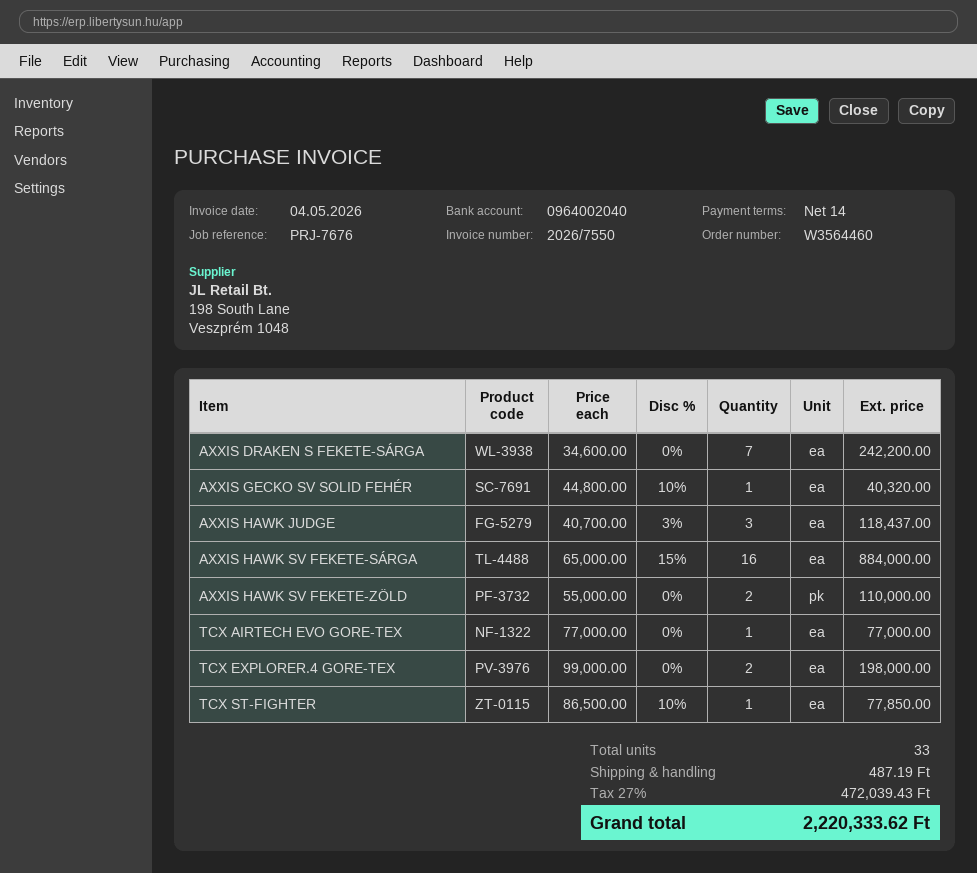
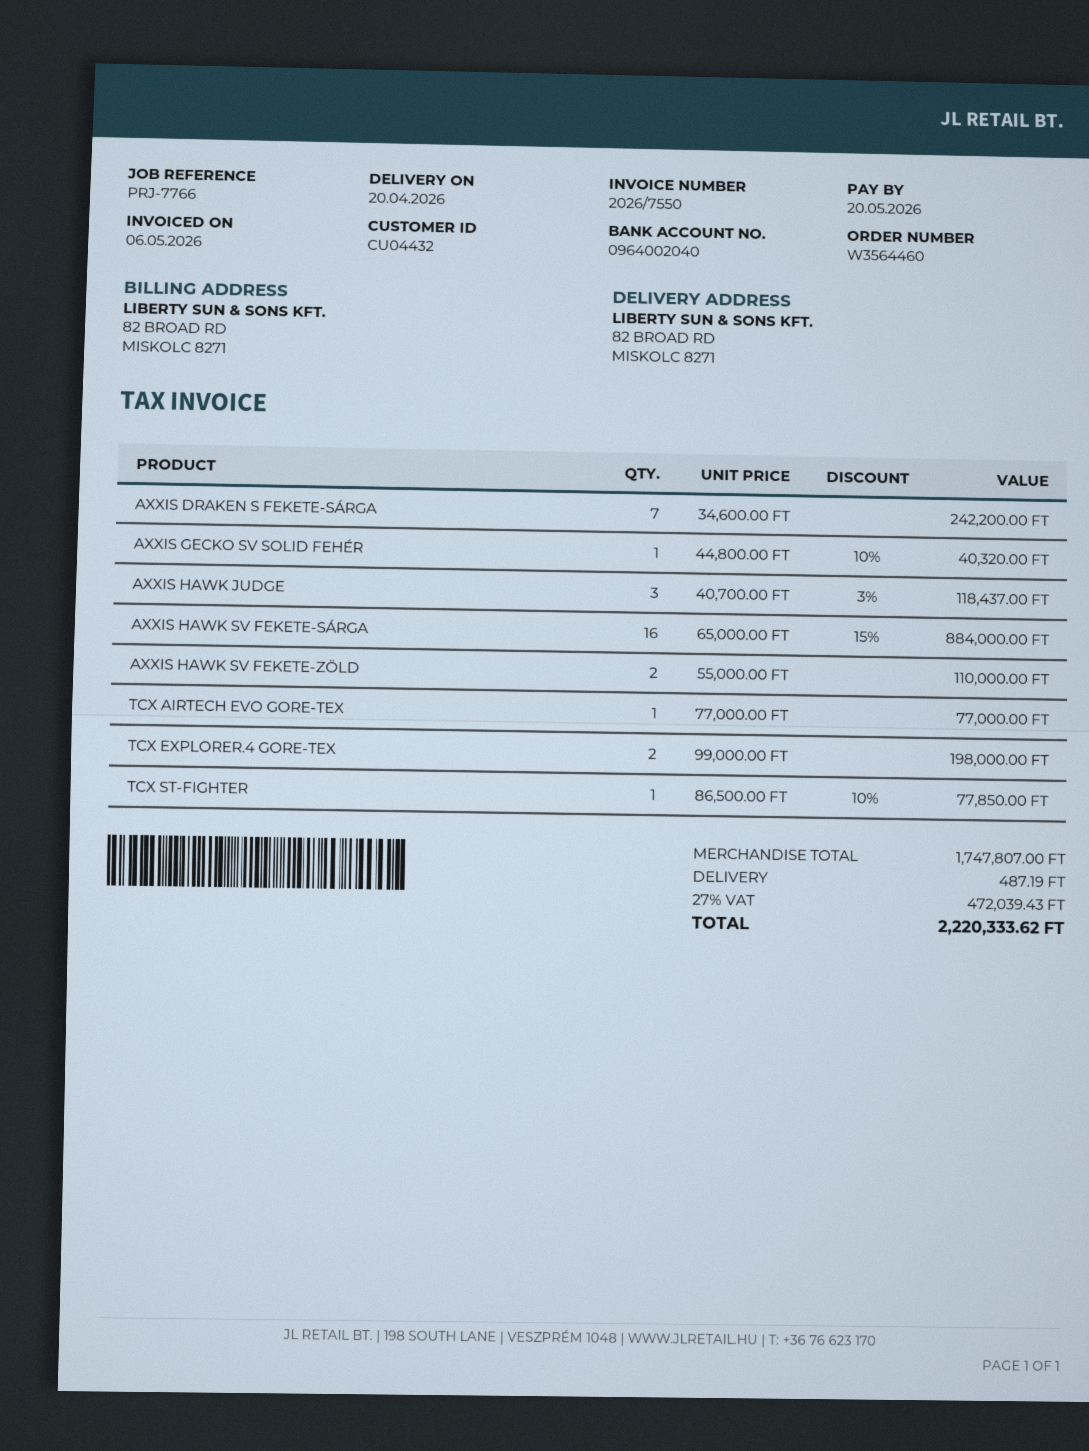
invoice date: 2026-05-04 -> 2026-05-06
reference: PRJ-7676 -> PRJ-7766

